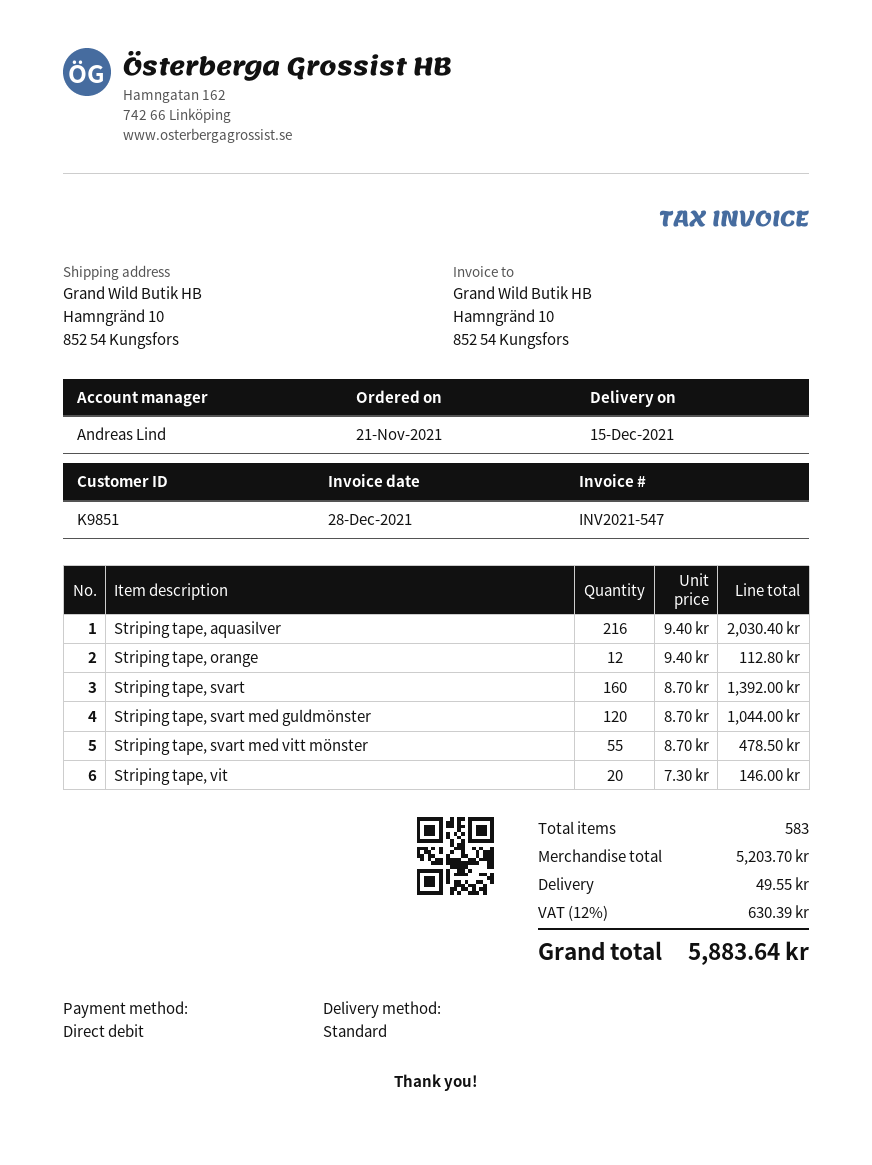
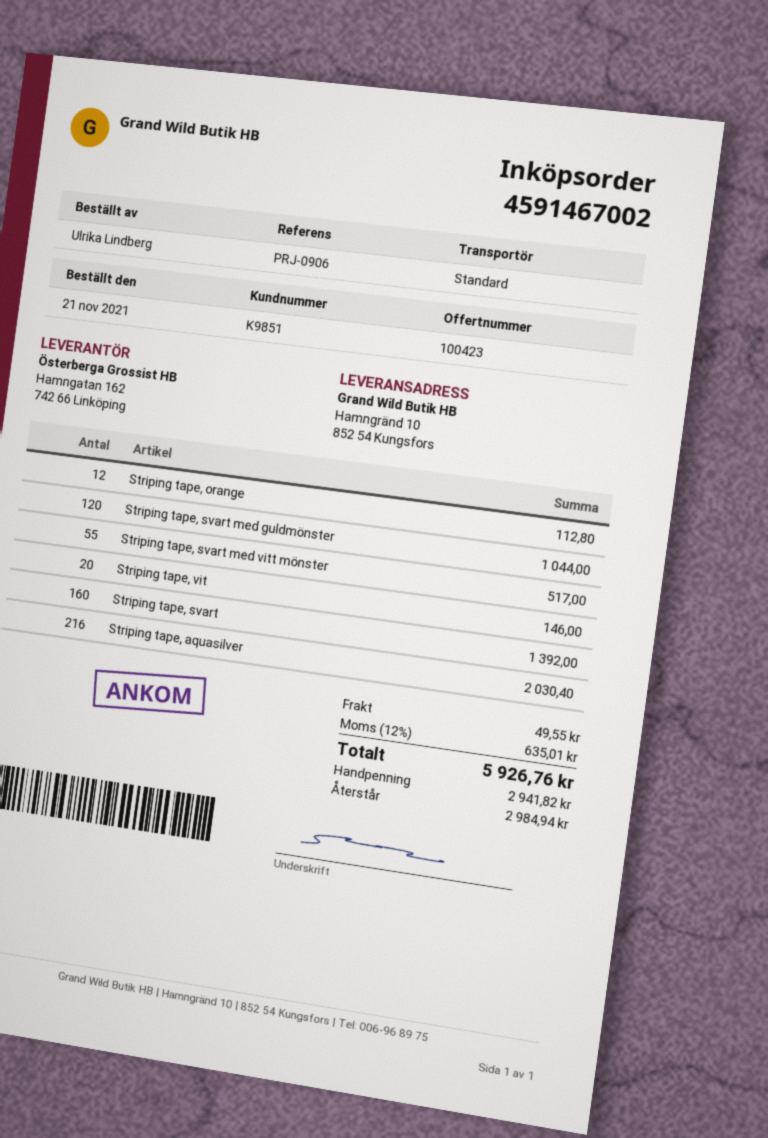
Striping tape, svart med vitt mönster: 55 for 478.50 -> 55 for 517.00
tax: 12% = 630.39 -> 12% = 635.01
total: 5883.64 -> 5926.76

